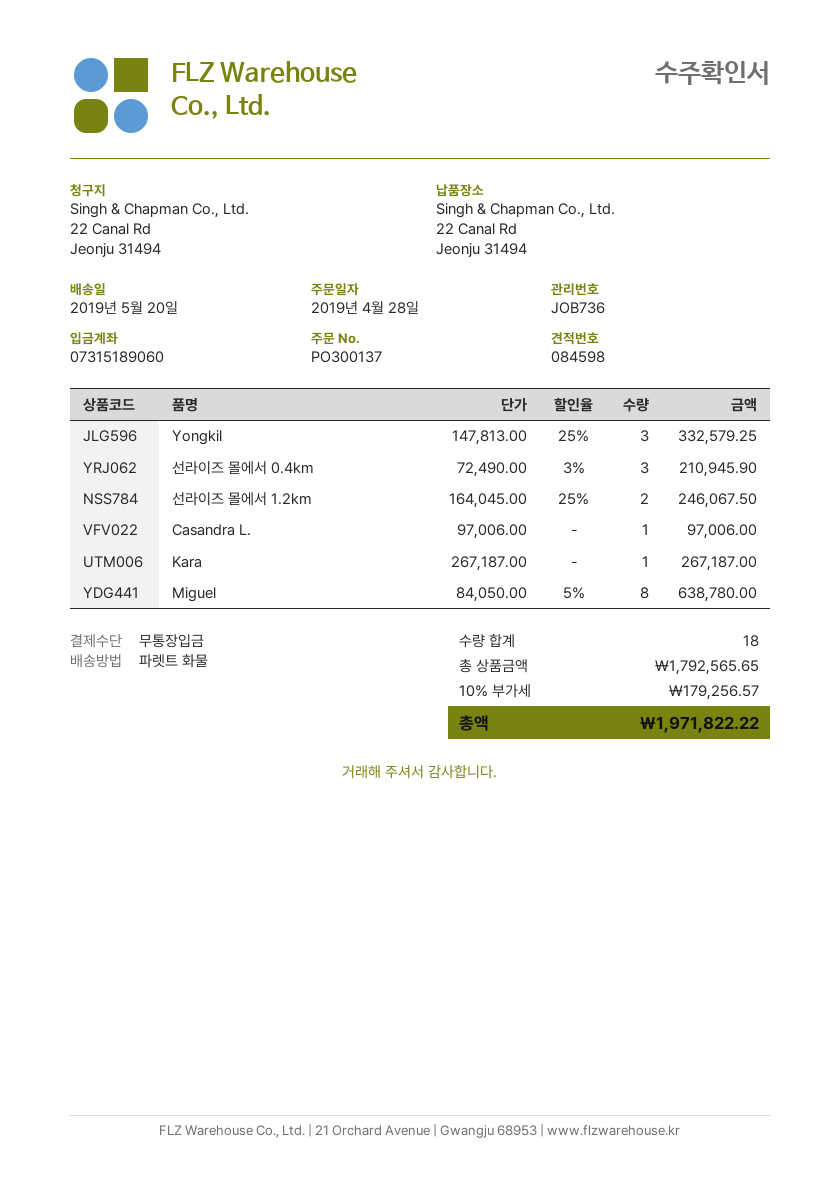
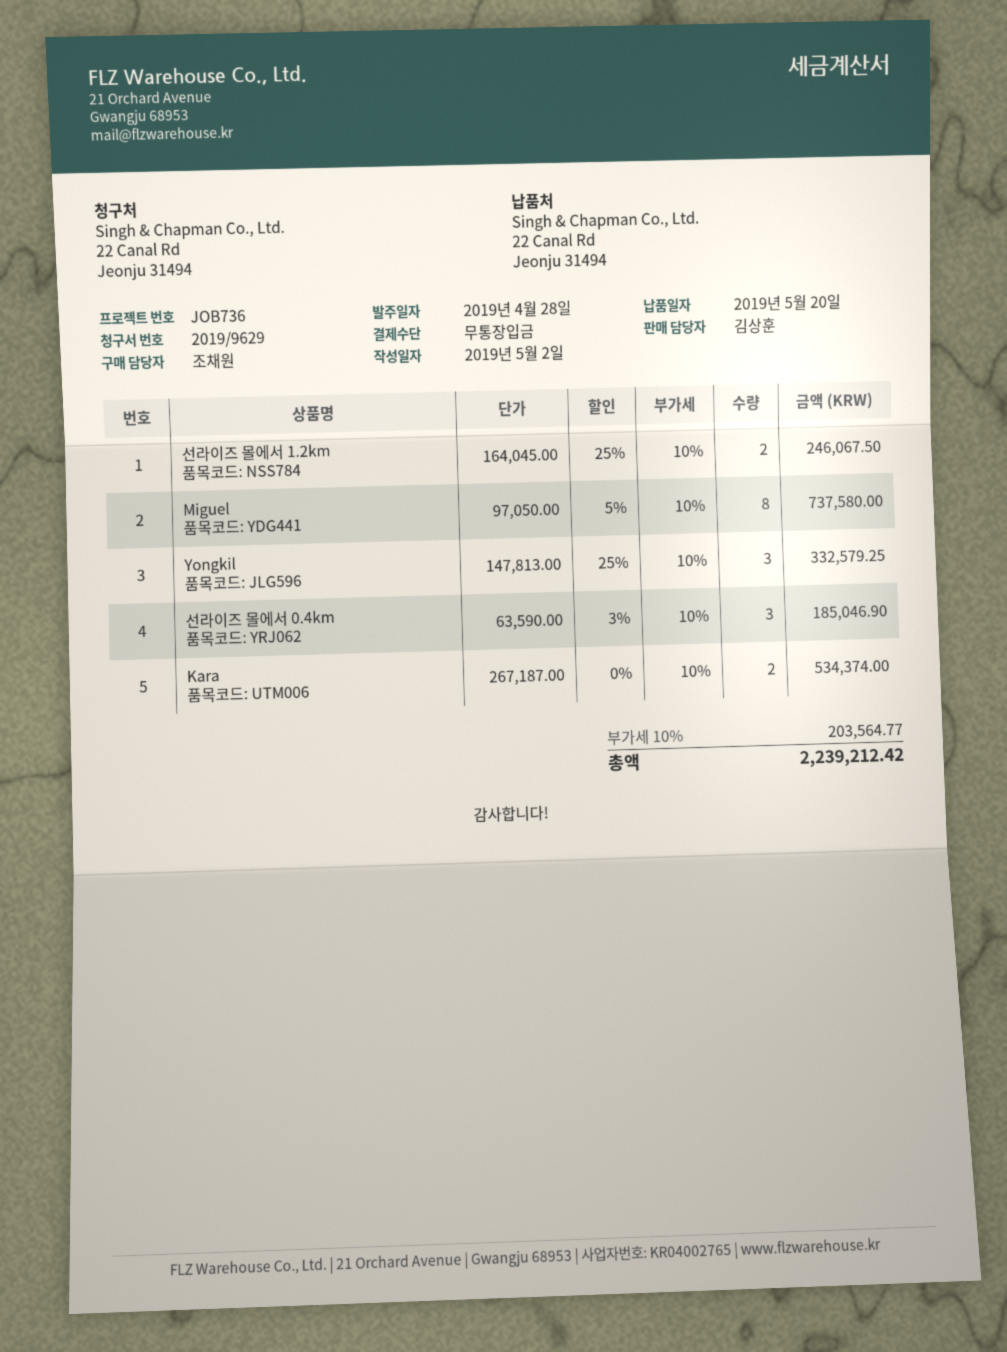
선라이즈 몰에서 0.4km: 3 x 72490.00 - 3% = 210945.90 -> 3 x 63590.00 - 3% = 185046.90
Casandra L.: 1 x 97006.00 = 97006.00 -> none
Kara: 1 x 267187.00 = 267187.00 -> 2 x 267187.00 = 534374.00
Miguel: 8 x 84050.00 - 5% = 638780.00 -> 8 x 97050.00 - 5% = 737580.00
tax: 10% = 179256.57 -> 10% = 203564.77
total: 1971822.22 -> 2239212.42

